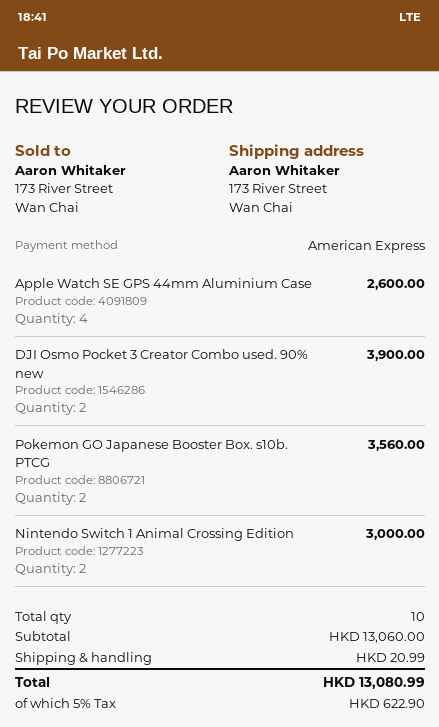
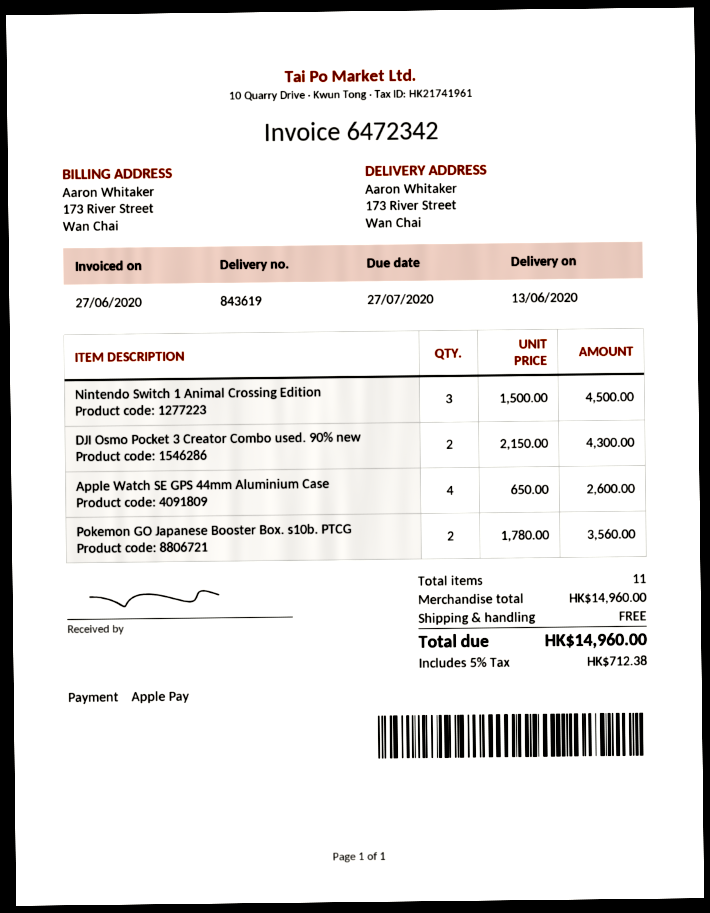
payment method: American Express -> Apple Pay
DJI Osmo Pocket 3 Creator Combo used. 90% new: 2 for 3900.00 -> 2 for 4300.00
Nintendo Switch 1 Animal Crossing Edition: 2 for 3000.00 -> 3 for 4500.00
total quantity: 10 -> 11
subtotal: 13060.00 -> 14960.00
shipping: 20.99 -> 0.00
tax: 5% = 622.90 -> 5% = 712.38
total: 13080.99 -> 14960.00

